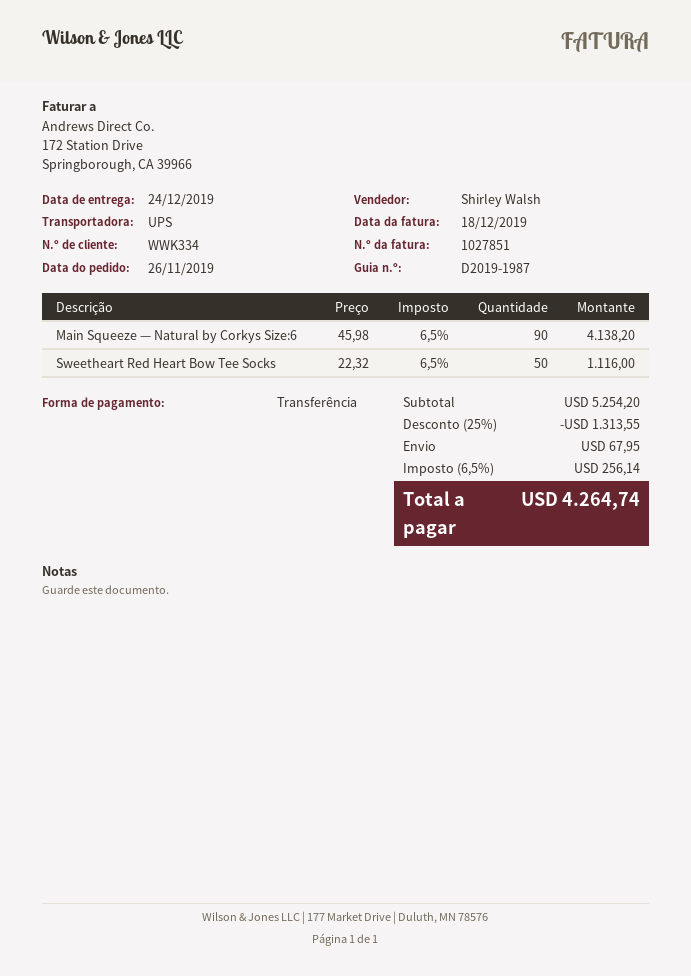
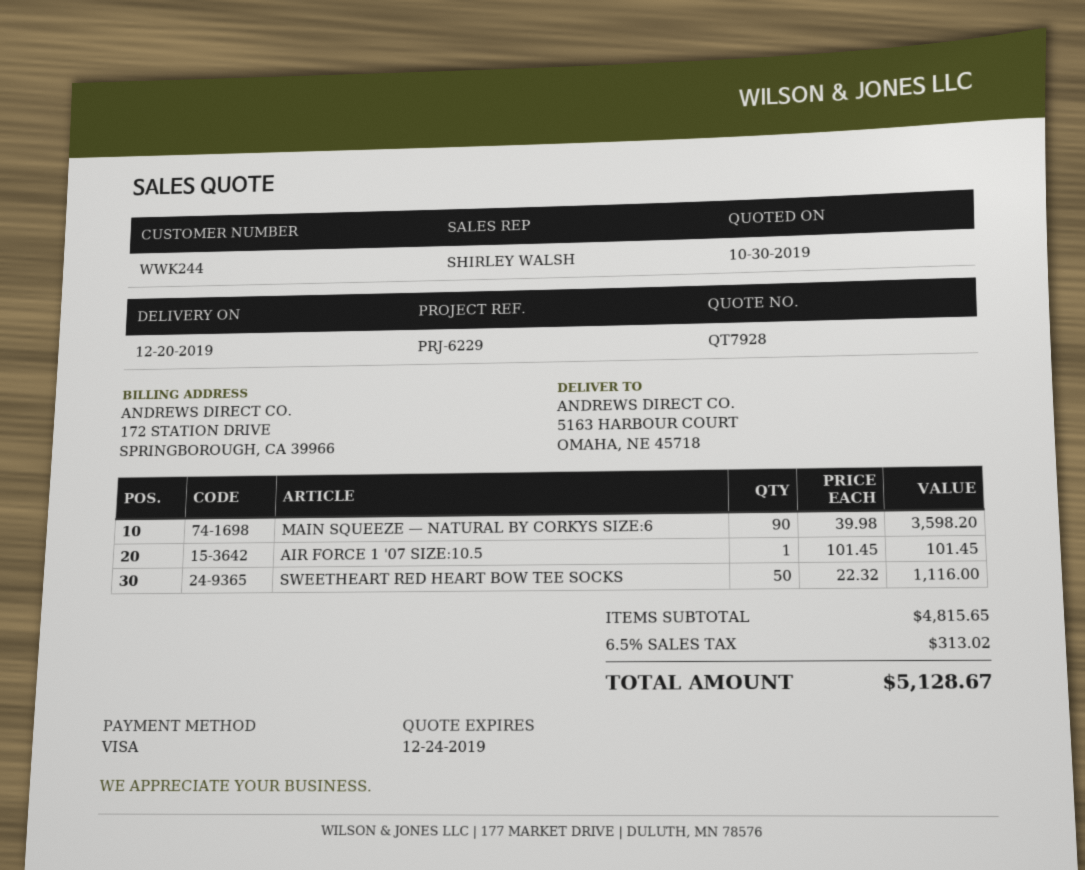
delivery date: 2019-12-24 -> 2019-12-20
customer number: WWK334 -> WWK244
payment method: bank transfer -> Visa
Main Squeeze — Natural by Corkys Size:6: 90 x 45.98 = 4138.20 -> 90 x 39.98 = 3598.20
AIR FORCE 1 '07 SIZE:10.5: none -> 1 x 101.45 = 101.45
subtotal: 5254.20 -> 4815.65
discount: 25% = 1313.55 -> none
shipping: 67.95 -> none
tax: 6.5% = 256.14 -> 6.5% = 313.02
total: 4264.74 -> 5128.67

